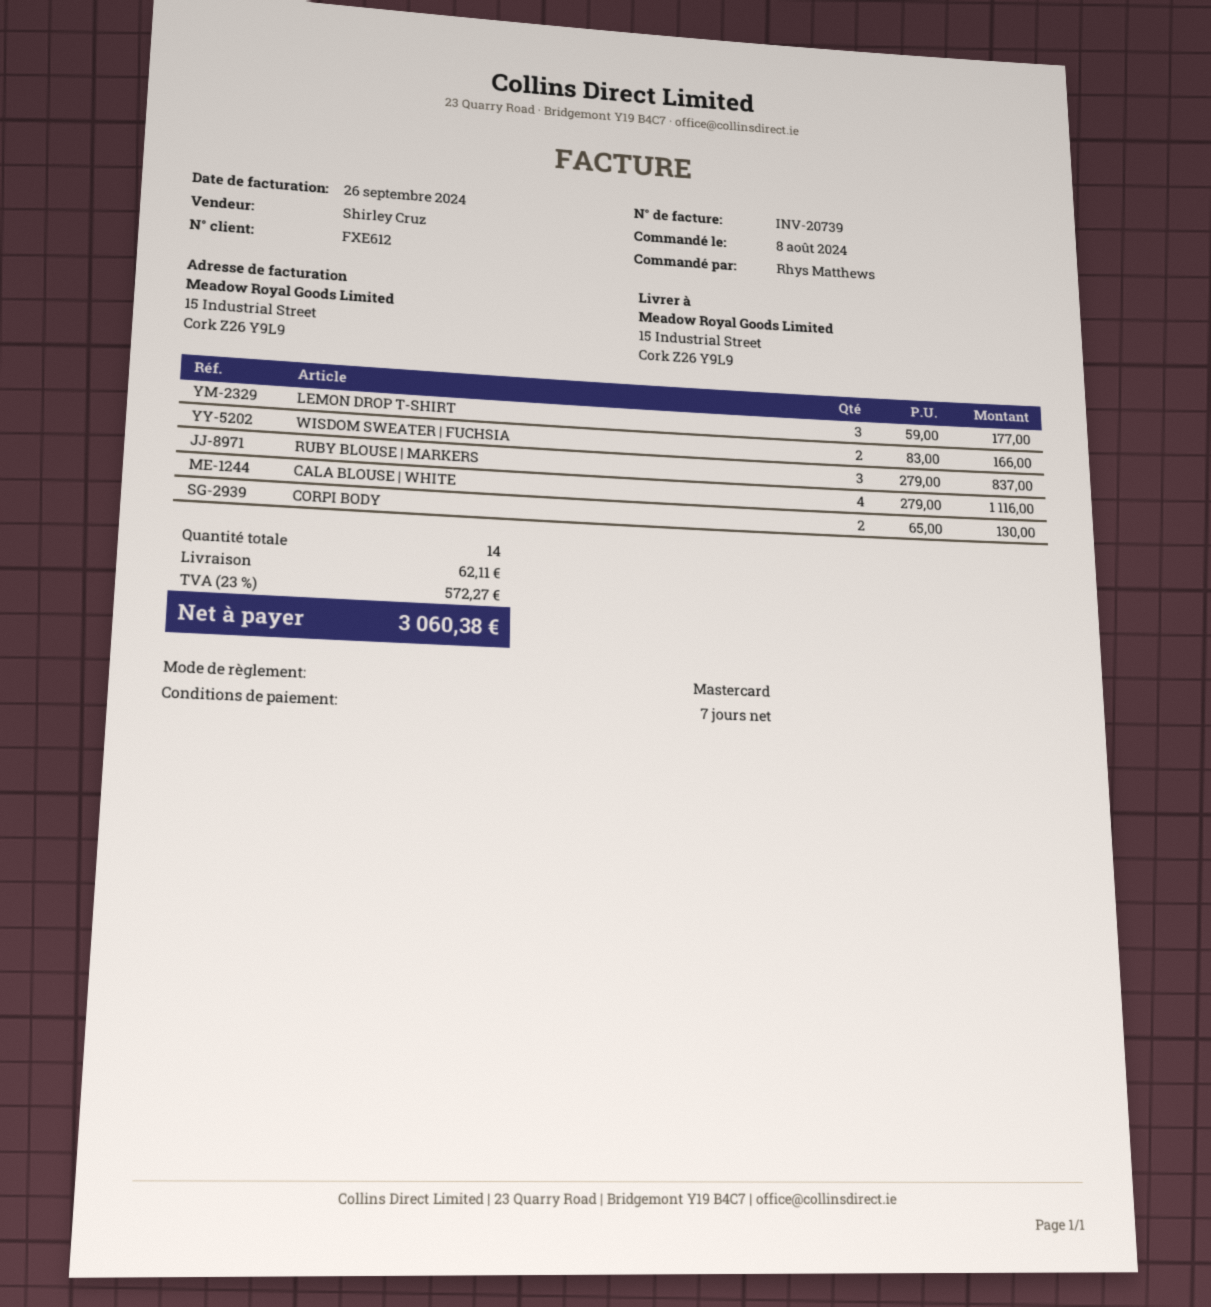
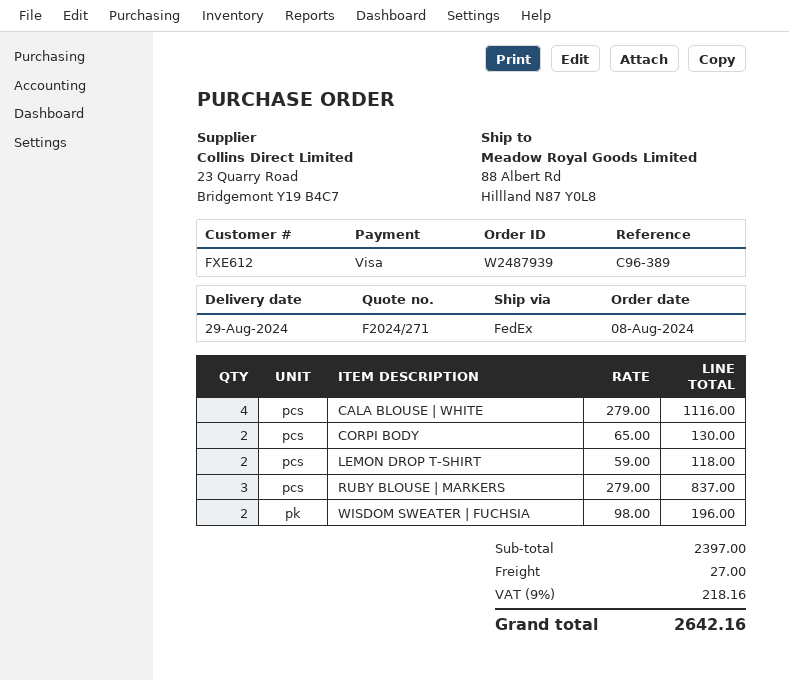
payment method: Mastercard -> Visa
ship to: 15 Industrial Street, Cork Z26 Y9L9 -> 88 Albert Rd, Hillland N87 Y0L8
LEMON DROP T-SHIRT: 3 x 59.00 = 177.00 -> 2 x 59.00 = 118.00
WISDOM SWEATER | FUCHSIA: 2 x 83.00 = 166.00 -> 2 x 98.00 = 196.00
shipping: 62.11 -> 27.00
tax: 23% = 572.27 -> 9% = 218.16
total: 3060.38 -> 2642.16

